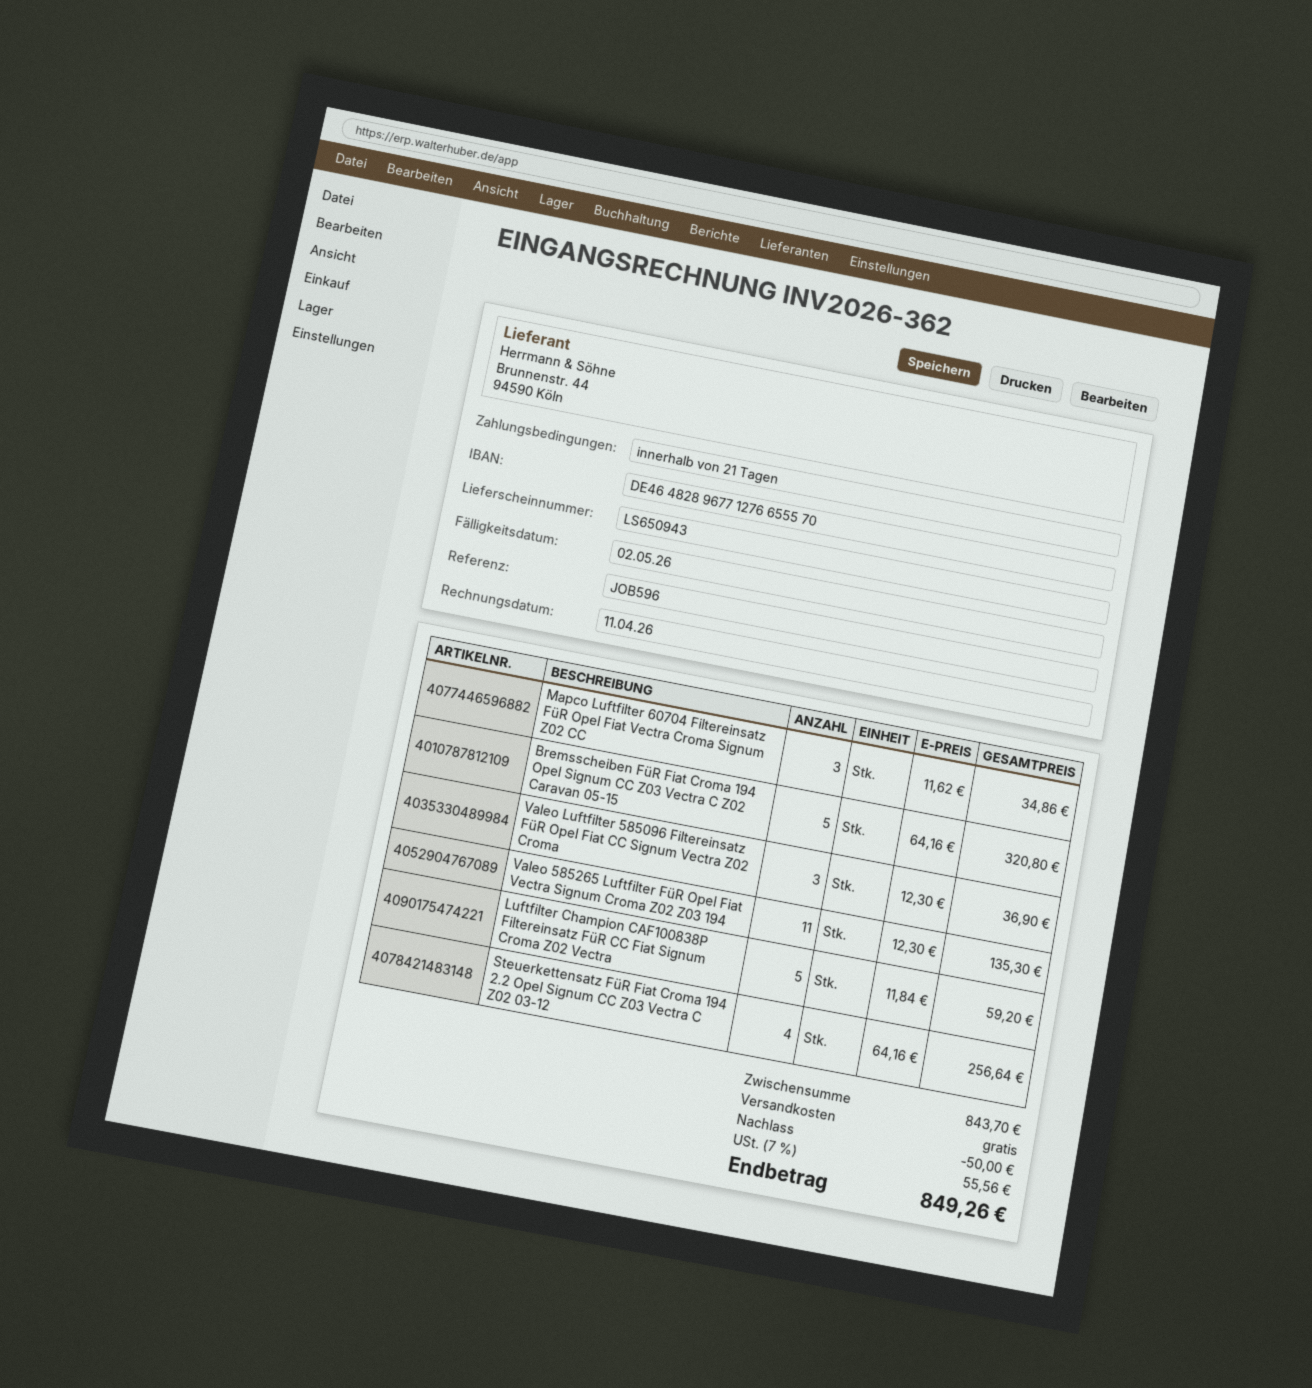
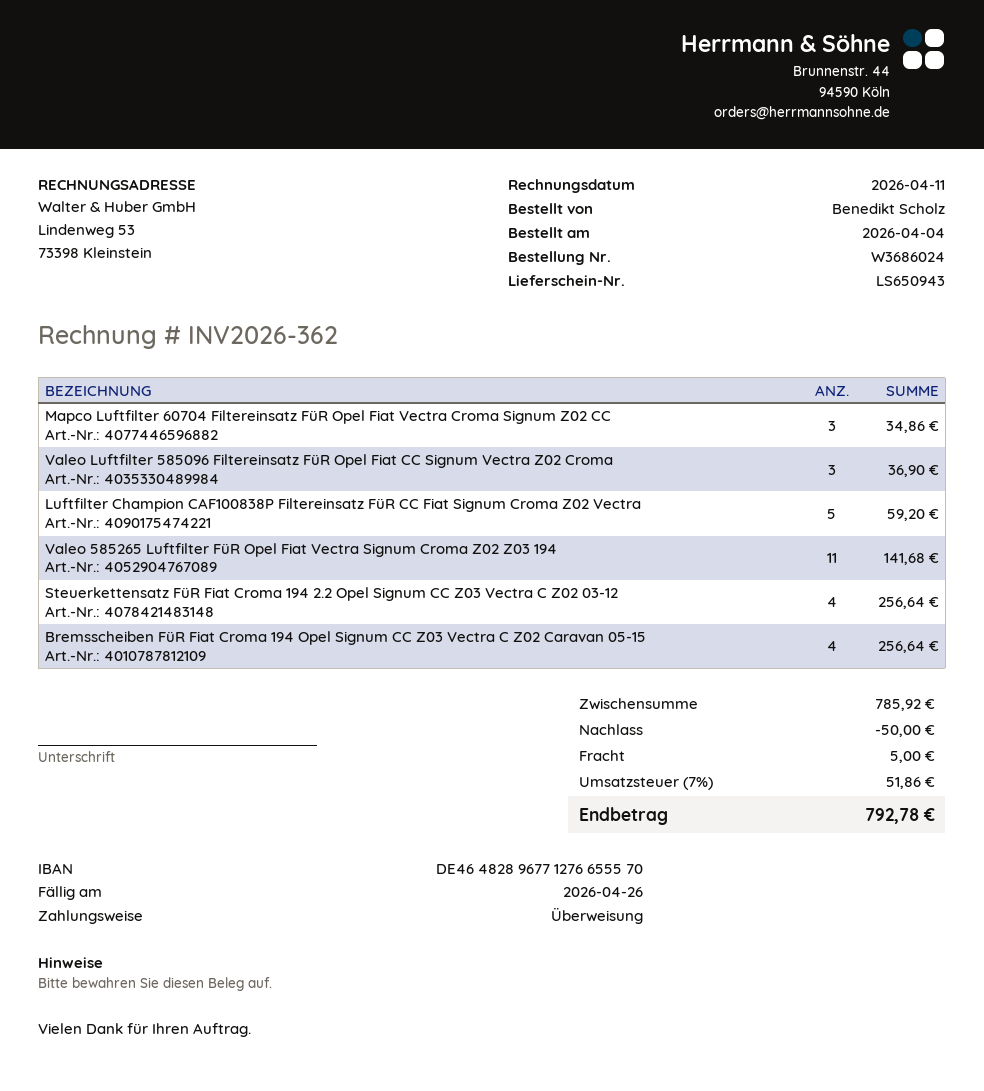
due date: 2026-05-02 -> 2026-04-26
Bremsscheiben FüR Fiat Croma 194 Opel Signum CC Z03 Vectra C Z02 Caravan 05-15: 5 for 320.80 -> 4 for 256.64
Valeo 585265 Luftfilter FüR Opel Fiat Vectra Signum Croma Z02 Z03 194: 11 for 135.30 -> 11 for 141.68
subtotal: 843.70 -> 785.92
shipping: 0.00 -> 5.00
tax: 7% = 55.56 -> 7% = 51.86
total: 849.26 -> 792.78

